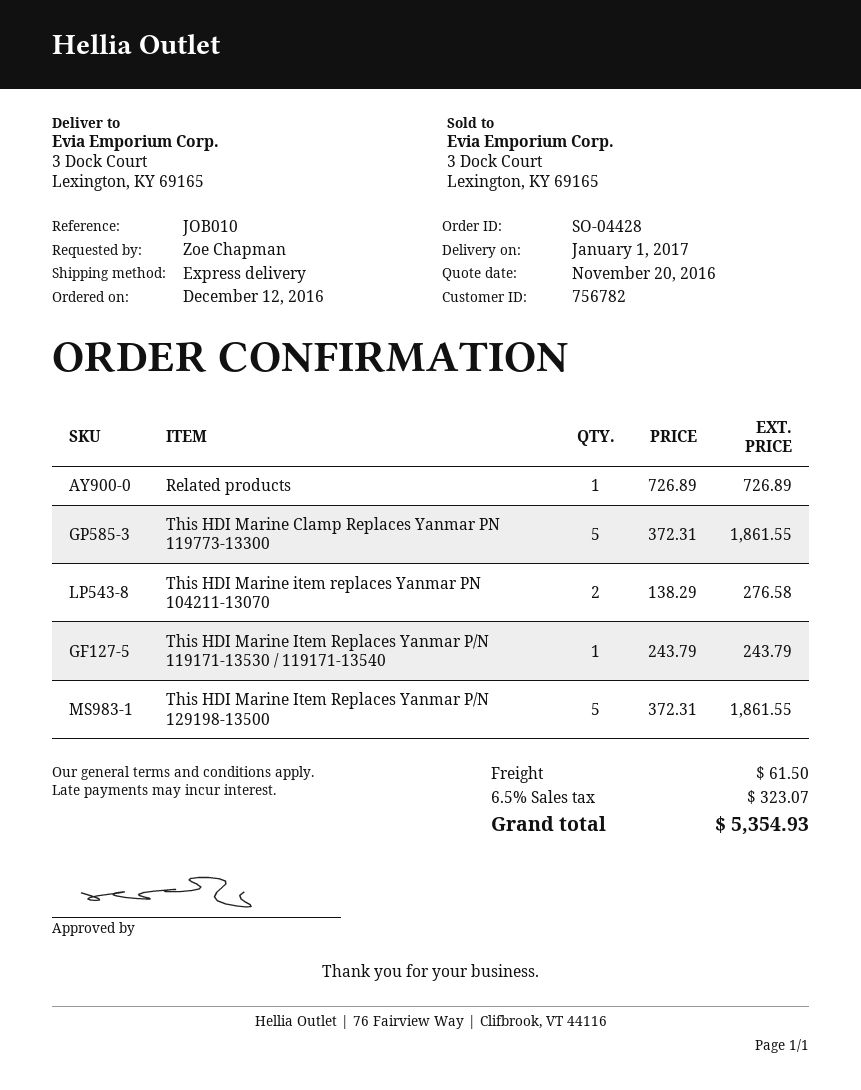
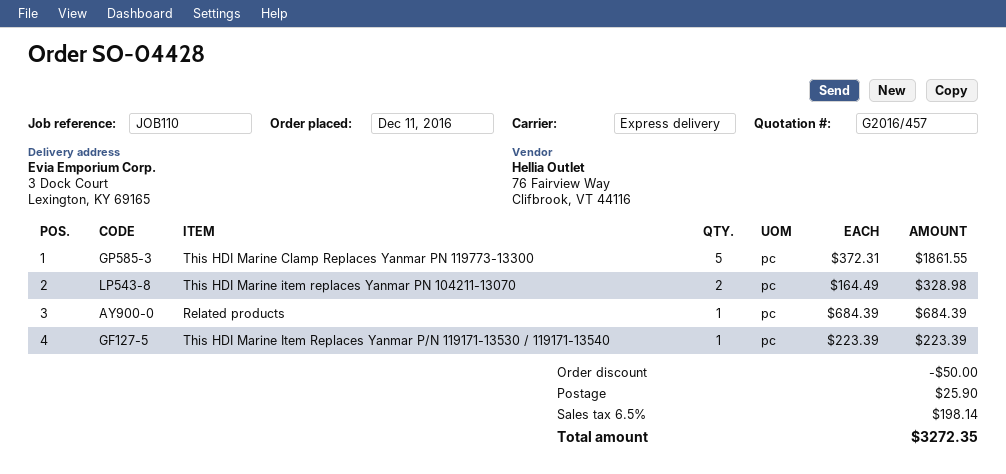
order date: 2016-12-12 -> 2016-12-11
reference: JOB010 -> JOB110
Related products: 1 x 726.89 = 726.89 -> 1 x 684.39 = 684.39
This HDI Marine item replaces Yanmar PN 104211-13070: 2 x 138.29 = 276.58 -> 2 x 164.49 = 328.98
This HDI Marine Item Replaces Yanmar P/N 119171-13530 / 119171-13540: 1 x 243.79 = 243.79 -> 1 x 223.39 = 223.39
This HDI Marine Item Replaces Yanmar P/N 129198-13500: 5 x 372.31 = 1861.55 -> none
discount: none -> 50.00
shipping: 61.50 -> 25.90
tax: 6.5% = 323.07 -> 6.5% = 198.14
total: 5354.93 -> 3272.35

